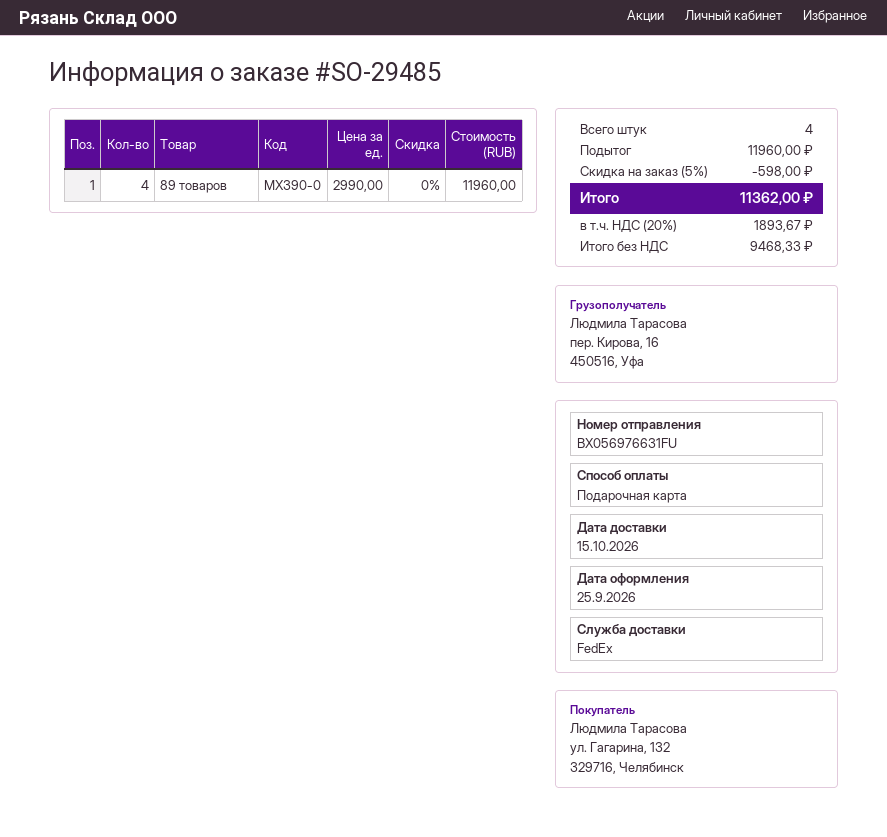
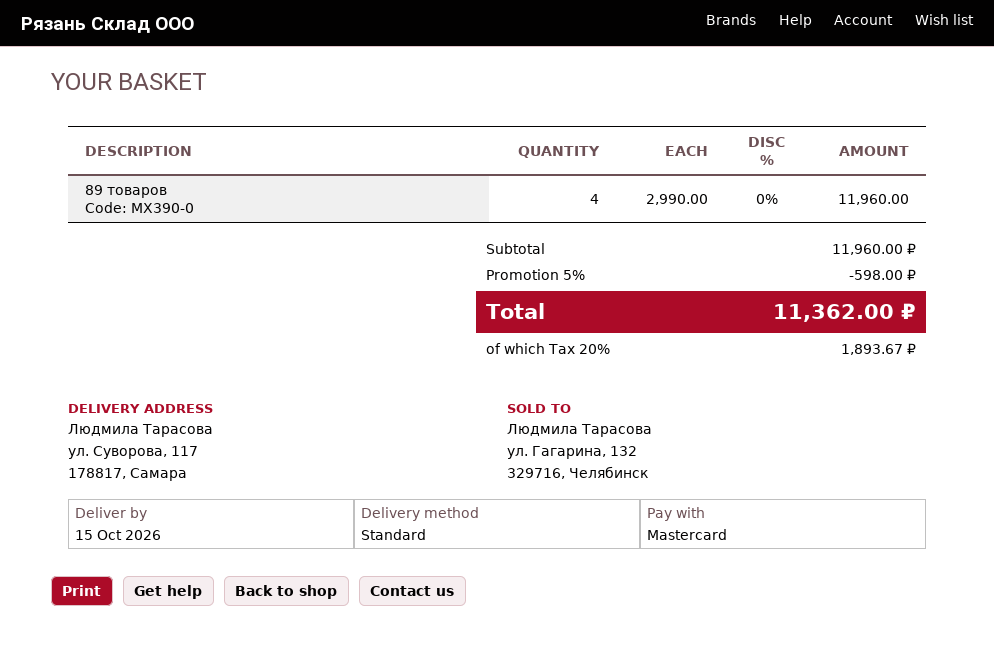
payment method: gift card -> Mastercard
shipping method: FedEx -> standard
ship to: пер. Кирова, 16, 450516, Уфа -> ул. Суворова, 117, 178817, Самара

